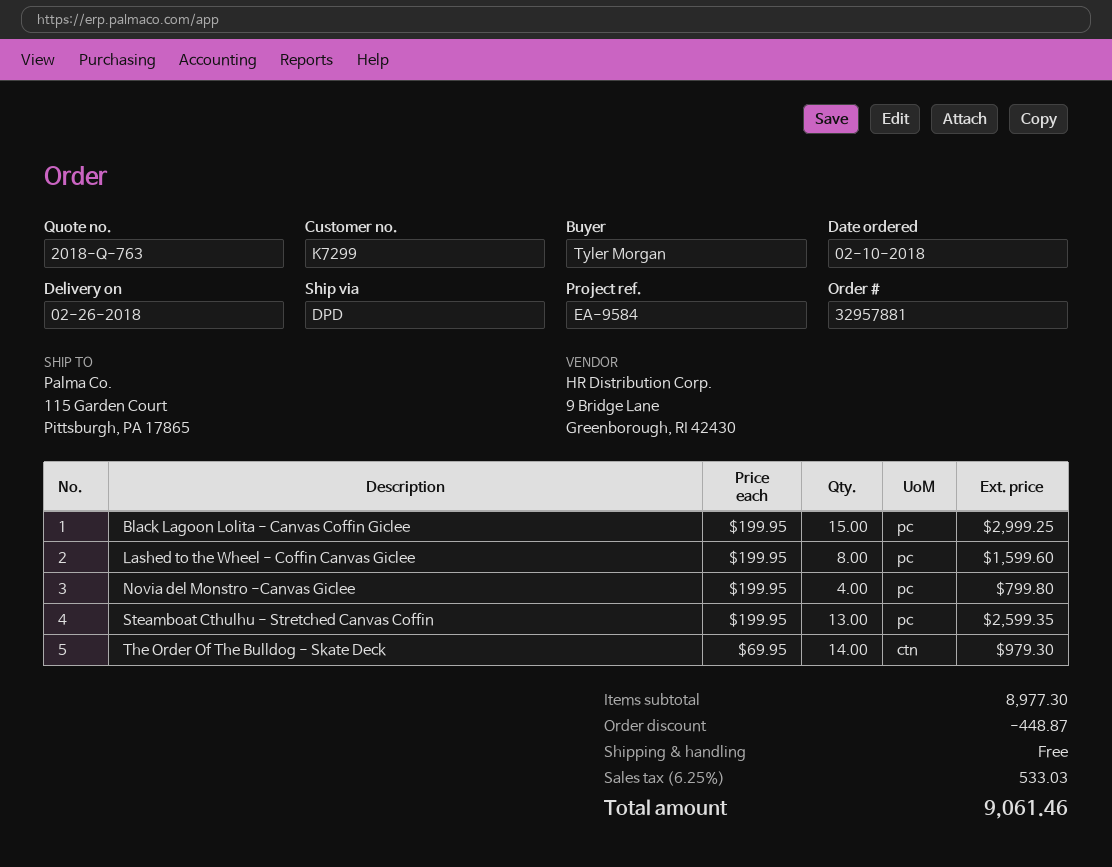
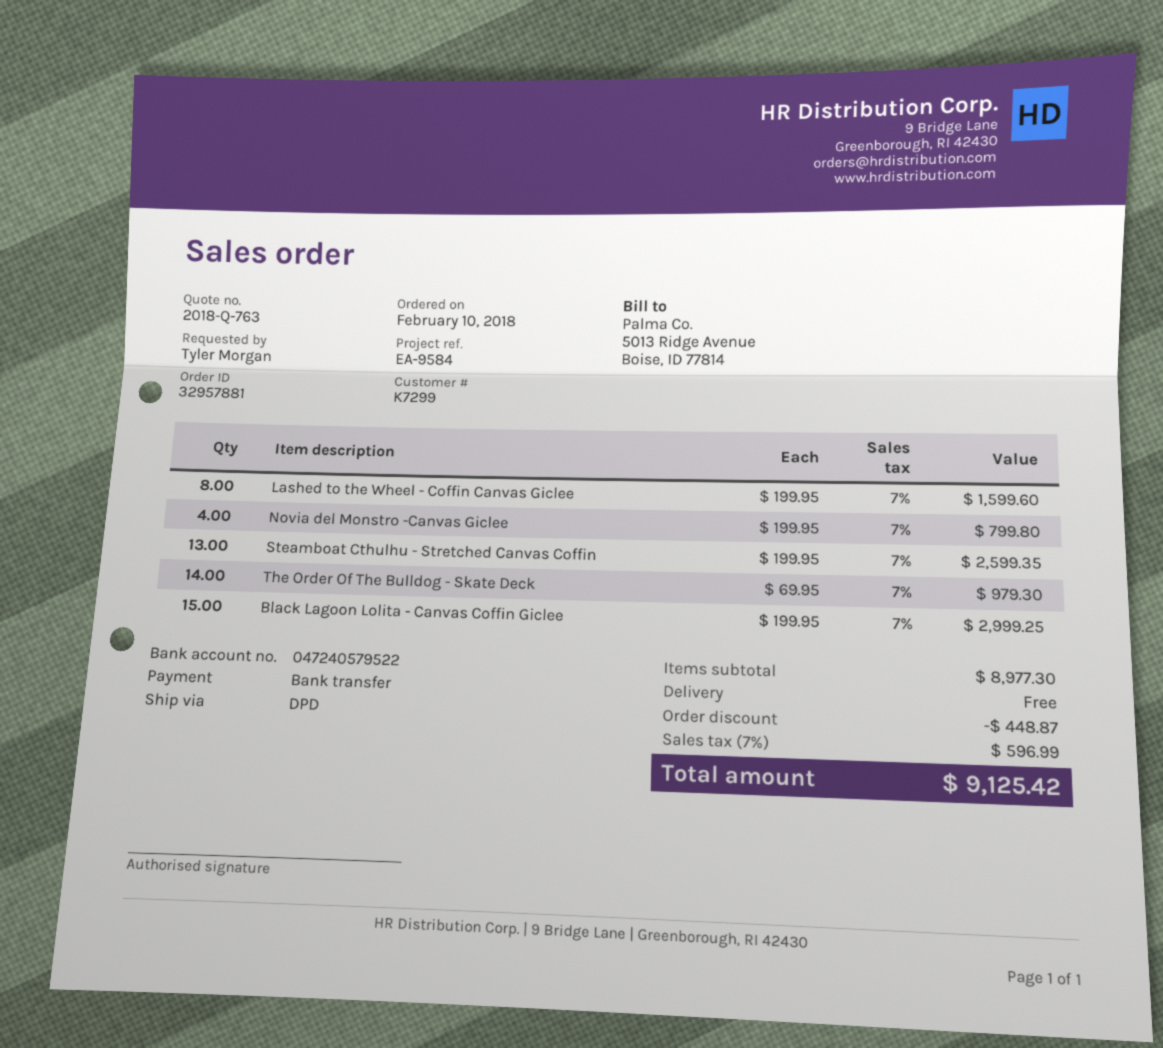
tax: 6.25% = 533.03 -> 7% = 596.99
total: 9061.46 -> 9125.42

